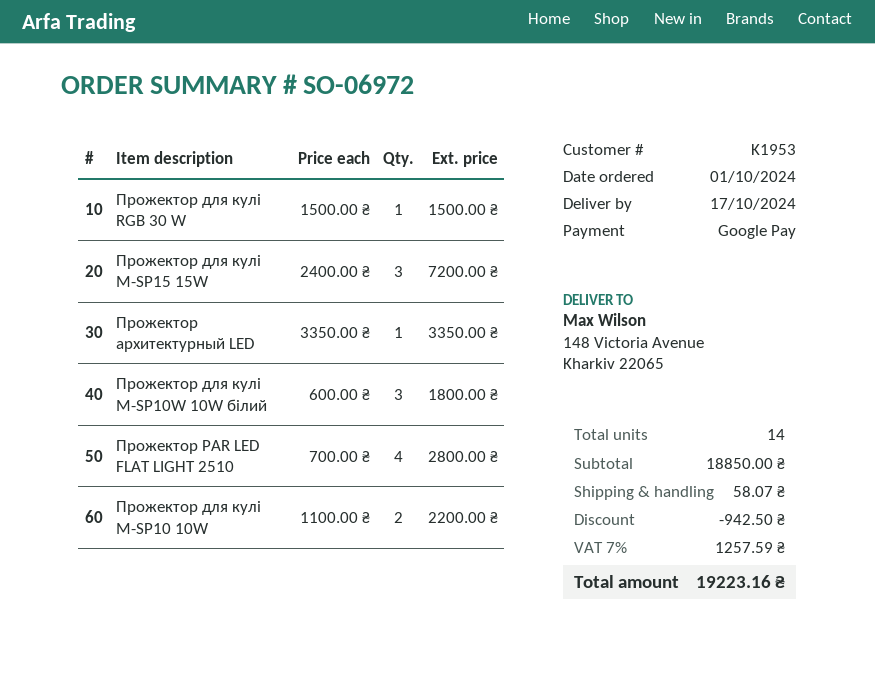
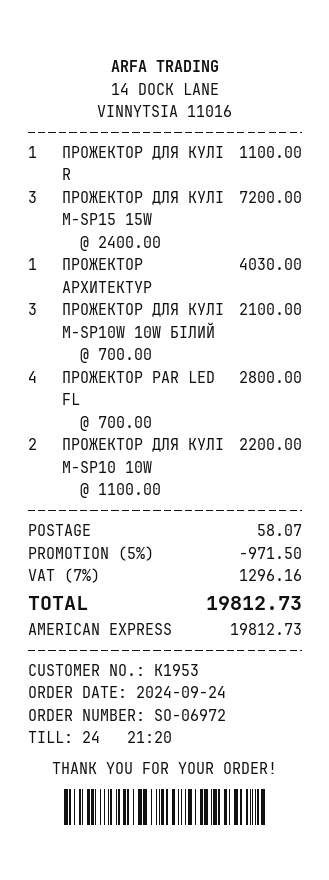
order date: 2024-10-01 -> 2024-09-24
payment method: Google Pay -> American Express
Прожектор для кулi RGB 30 W: 1 x 1500.00 = 1500.00 -> 1 x 1100.00 = 1100.00
Прожектор архитектурный LED: 1 x 3350.00 = 3350.00 -> 1 x 4030.00 = 4030.00
Прожектор для кулі M-SP10W 10W білий: 3 x 600.00 = 1800.00 -> 3 x 700.00 = 2100.00
discount: 942.50 -> 971.50
tax: 7% = 1257.59 -> 7% = 1296.16
total: 19223.16 -> 19812.73

